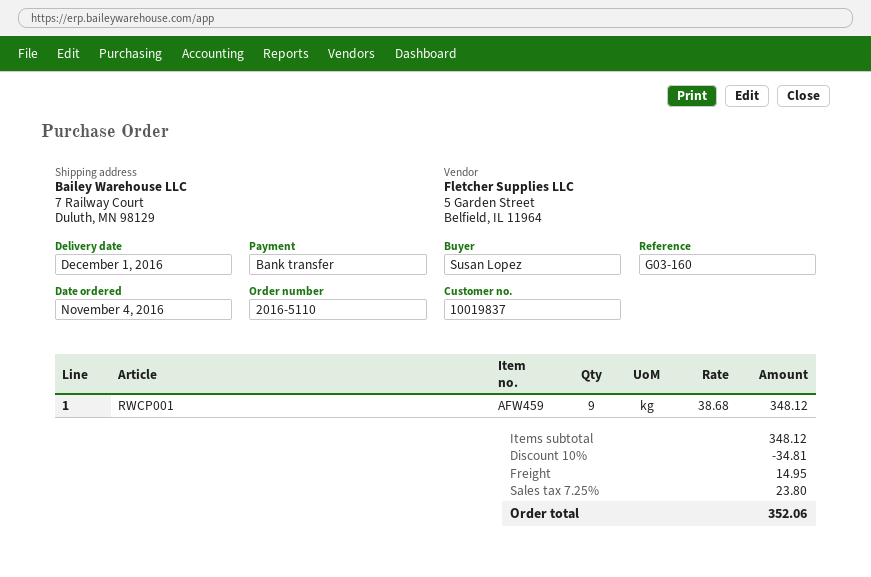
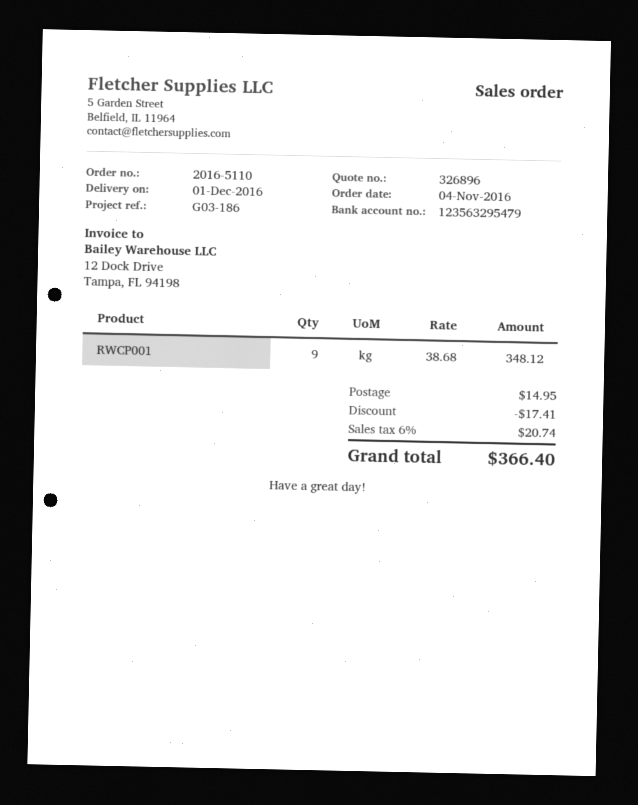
reference: G03-160 -> G03-186
discount: 34.81 -> 17.41
tax: 7.25% = 23.80 -> 6% = 20.74
total: 352.06 -> 366.40

